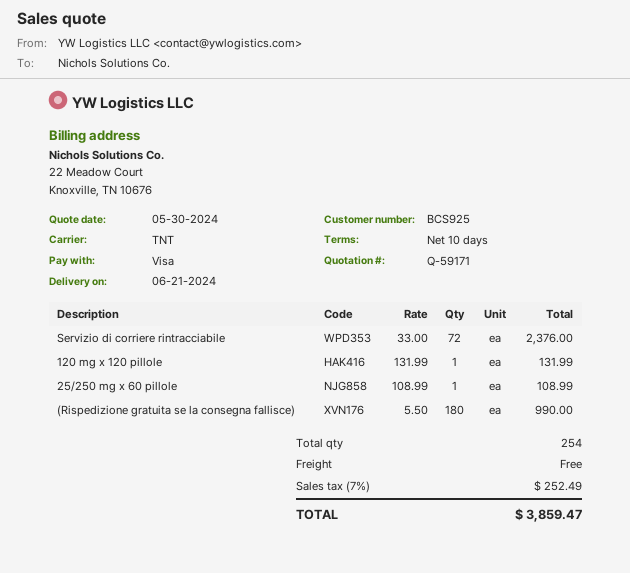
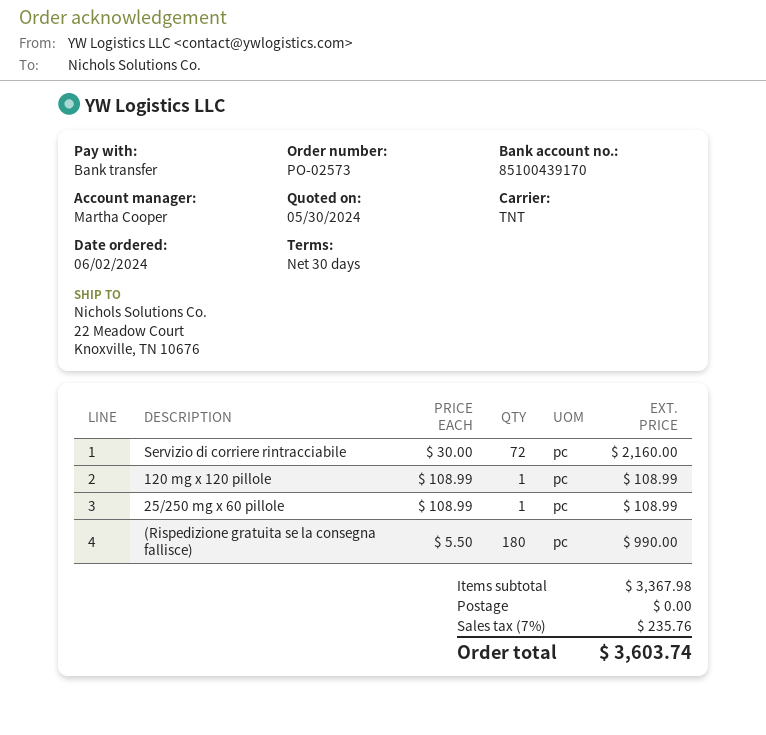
payment terms: 10 days -> 30 days
payment method: Visa -> bank transfer
Servizio di corriere rintracciabile: 72 x 33.00 = 2376.00 -> 72 x 30.00 = 2160.00
120 mg x 120 pillole: 1 x 131.99 = 131.99 -> 1 x 108.99 = 108.99
tax: 7% = 252.49 -> 7% = 235.76
total: 3859.47 -> 3603.74

